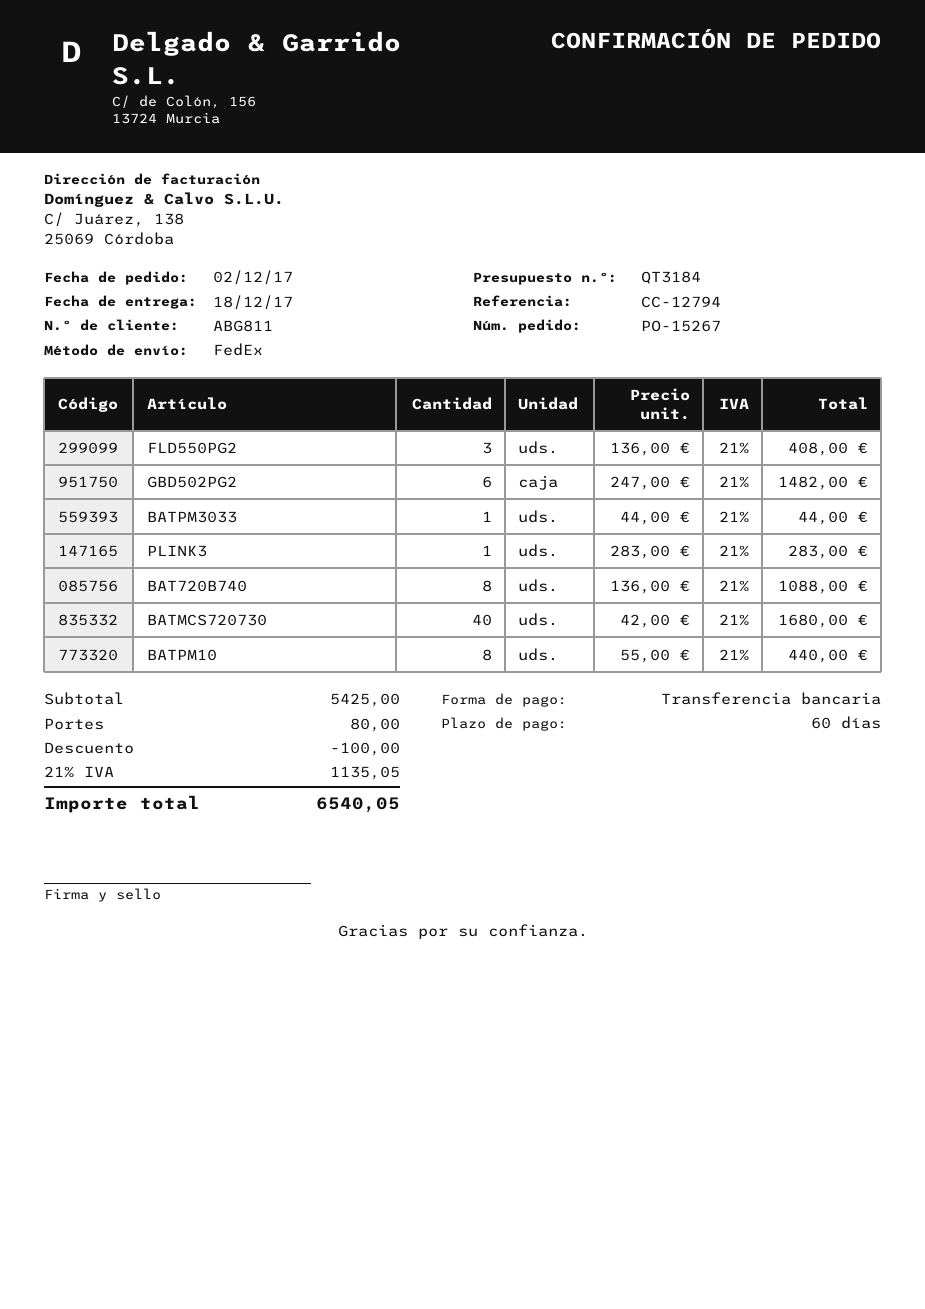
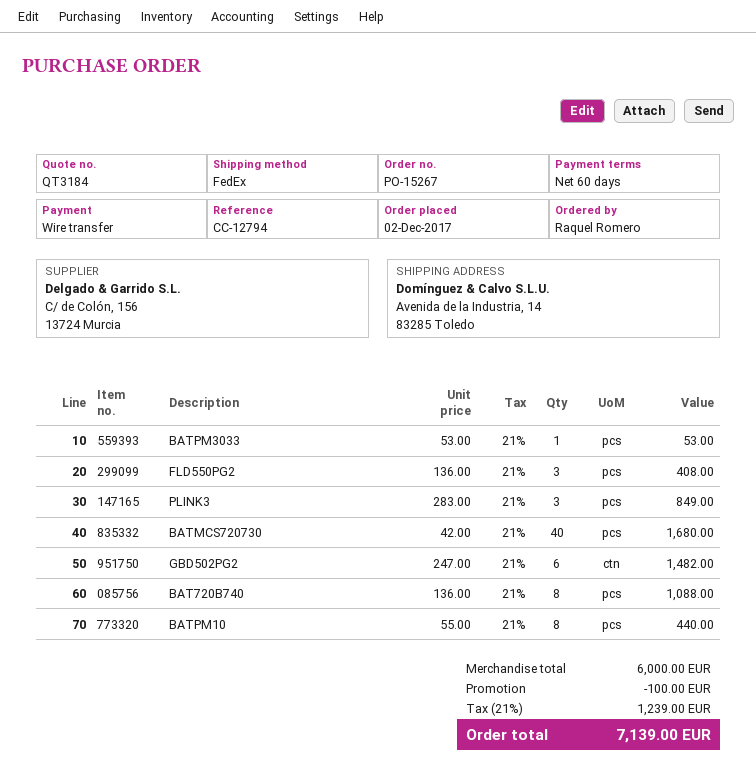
BATPM3033: 1 x 44.00 = 44.00 -> 1 x 53.00 = 53.00
PLINK3: 1 x 283.00 = 283.00 -> 3 x 283.00 = 849.00
subtotal: 5425.00 -> 6000.00
shipping: 80.00 -> none
tax: 21% = 1135.05 -> 21% = 1239.00
total: 6540.05 -> 7139.00

